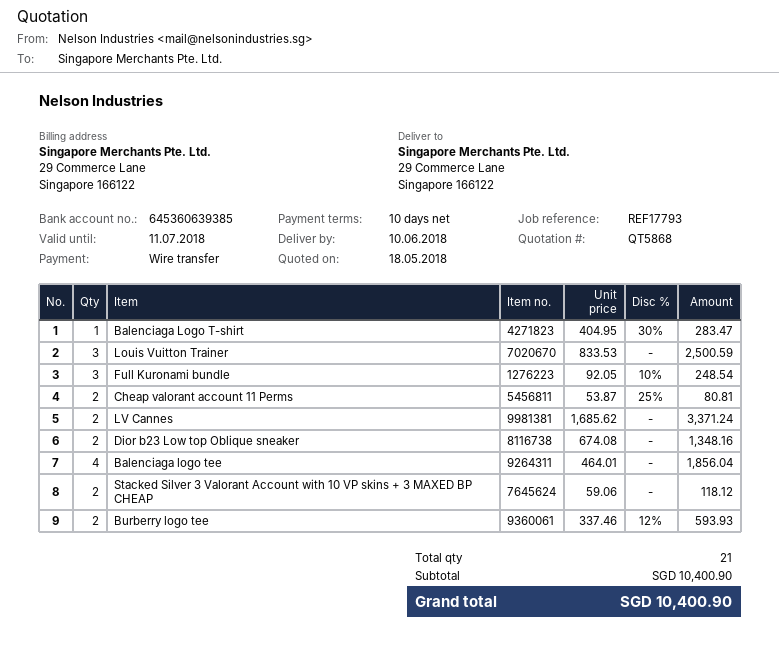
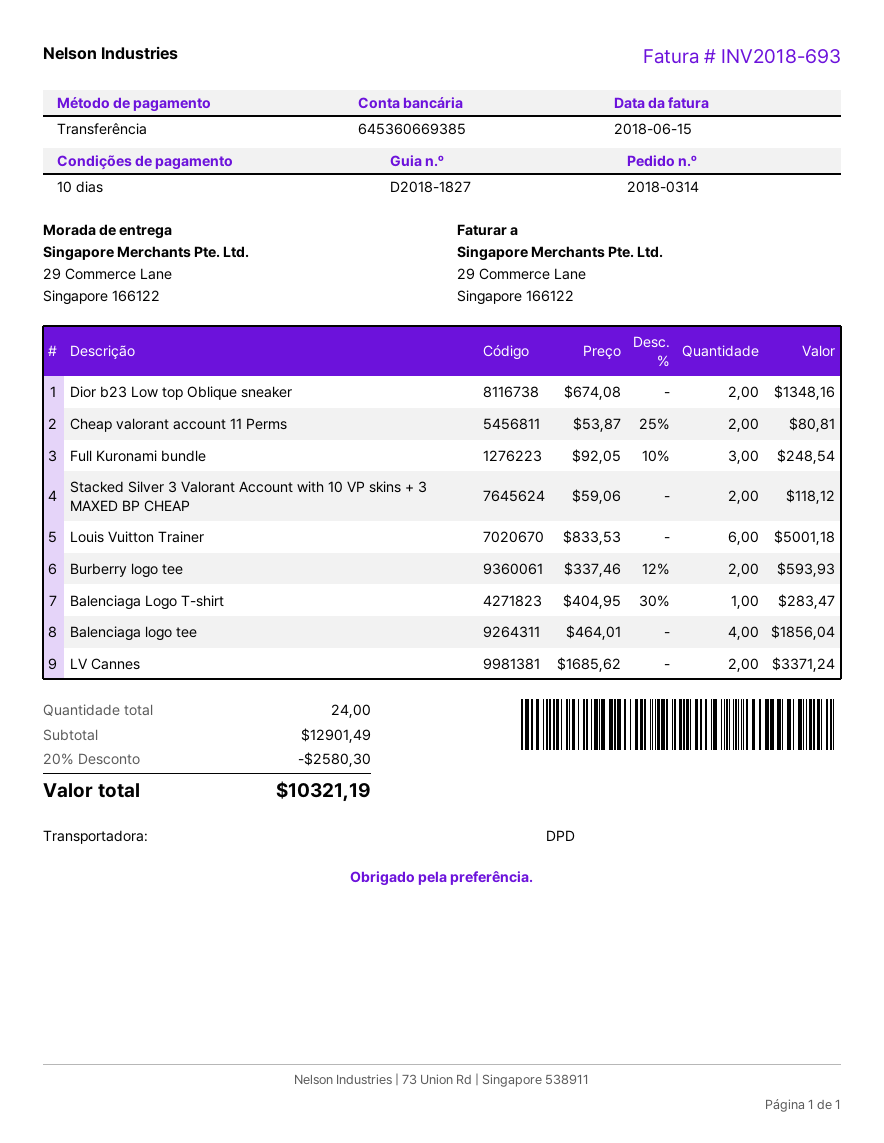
bank account: 645360639385 -> 645360669385
Louis Vuitton Trainer: 3 x 833.53 = 2500.59 -> 6 x 833.53 = 5001.18
total quantity: 21 -> 24
subtotal: 10400.90 -> 12901.49
discount: none -> 20% = 2580.30
total: 10400.90 -> 10321.19

